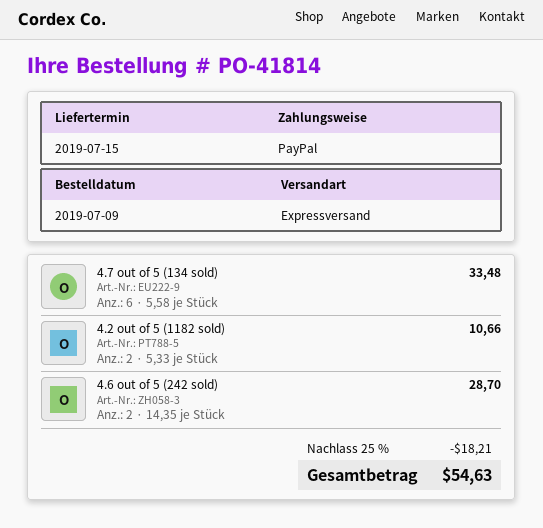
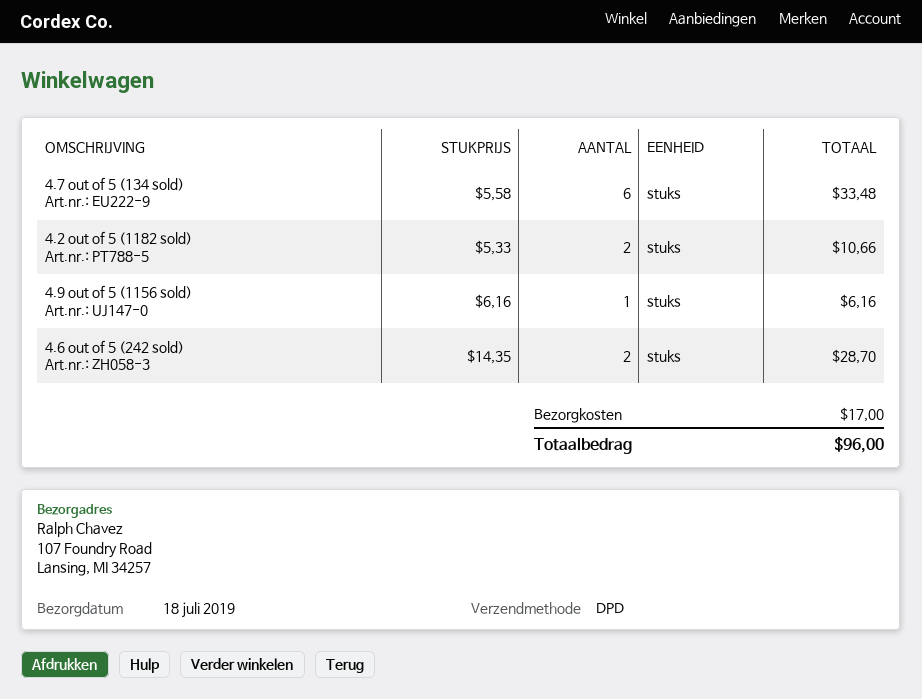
delivery date: 2019-07-15 -> 2019-07-18
shipping method: express -> DPD
4.9 out of 5 (1156 sold): none -> 1 x 6.16 = 6.16
discount: 25% = 18.21 -> none
shipping: none -> 17.00
total: 54.63 -> 96.00

